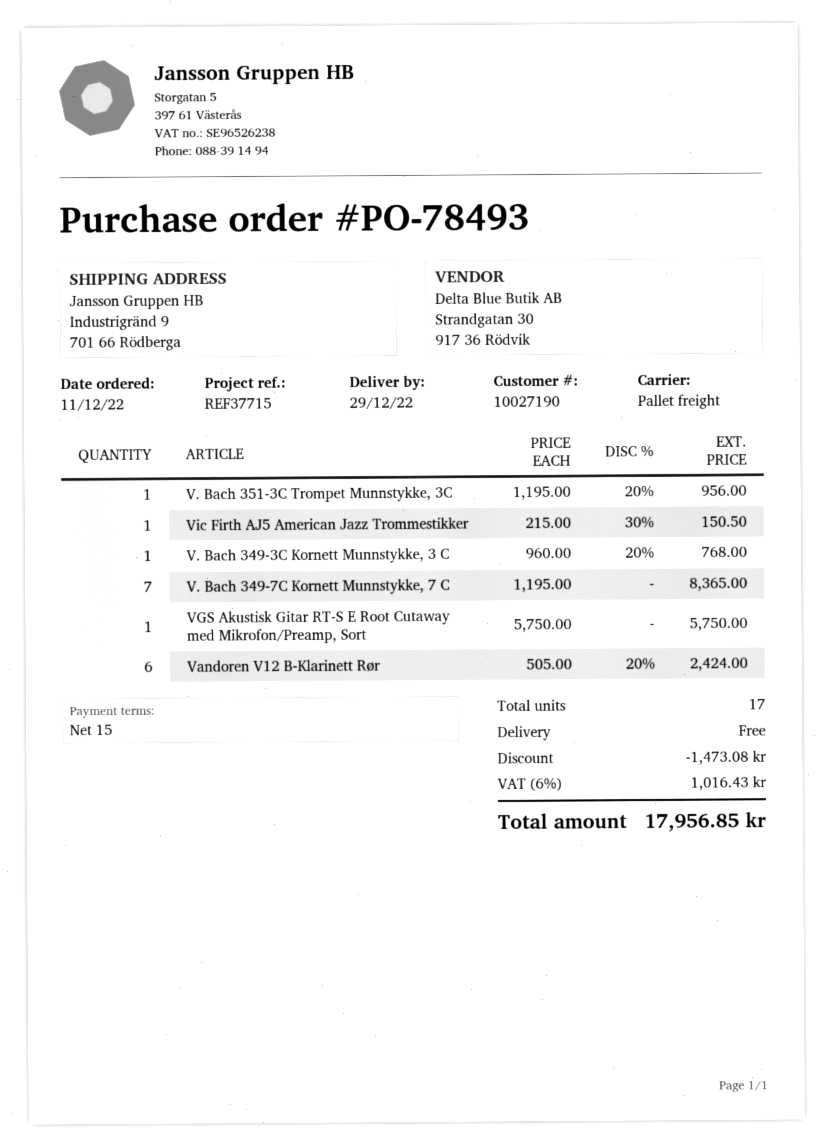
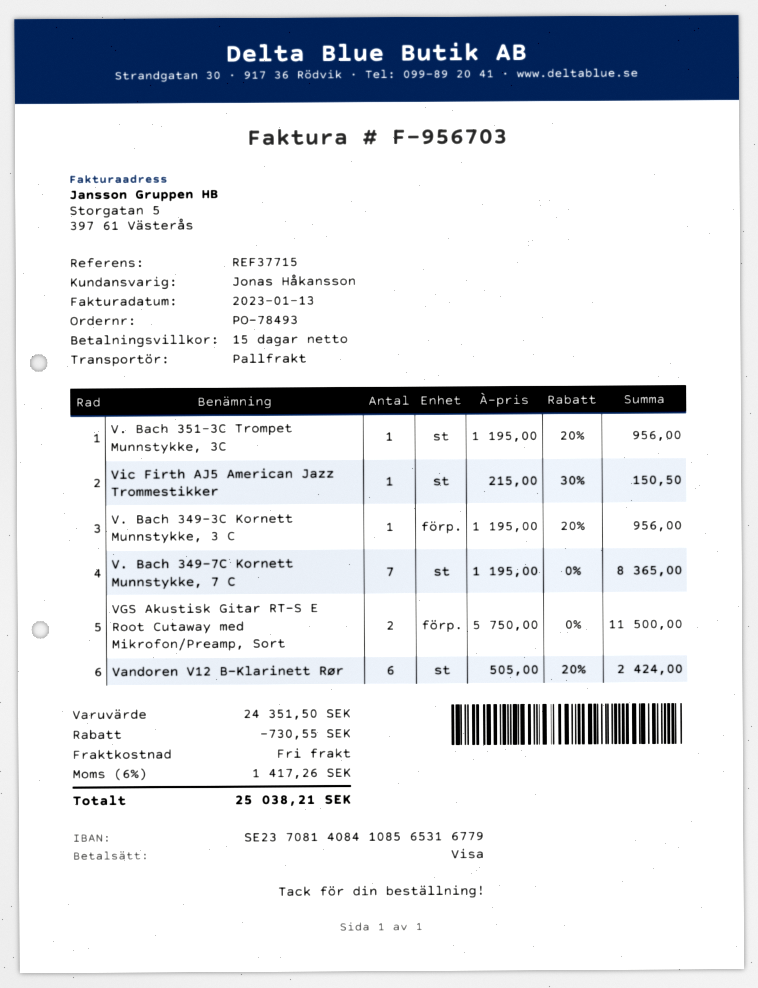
V. Bach 349-3C Kornett Munnstykke, 3 C: 1 x 960.00 - 20% = 768.00 -> 1 x 1195.00 - 20% = 956.00
VGS Akustisk Gitar RT-S E Root Cutaway med Mikrofon/Preamp, Sort: 1 x 5750.00 = 5750.00 -> 2 x 5750.00 = 11500.00
discount: 1473.08 -> 730.55
tax: 6% = 1016.43 -> 6% = 1417.26
total: 17956.85 -> 25038.21

